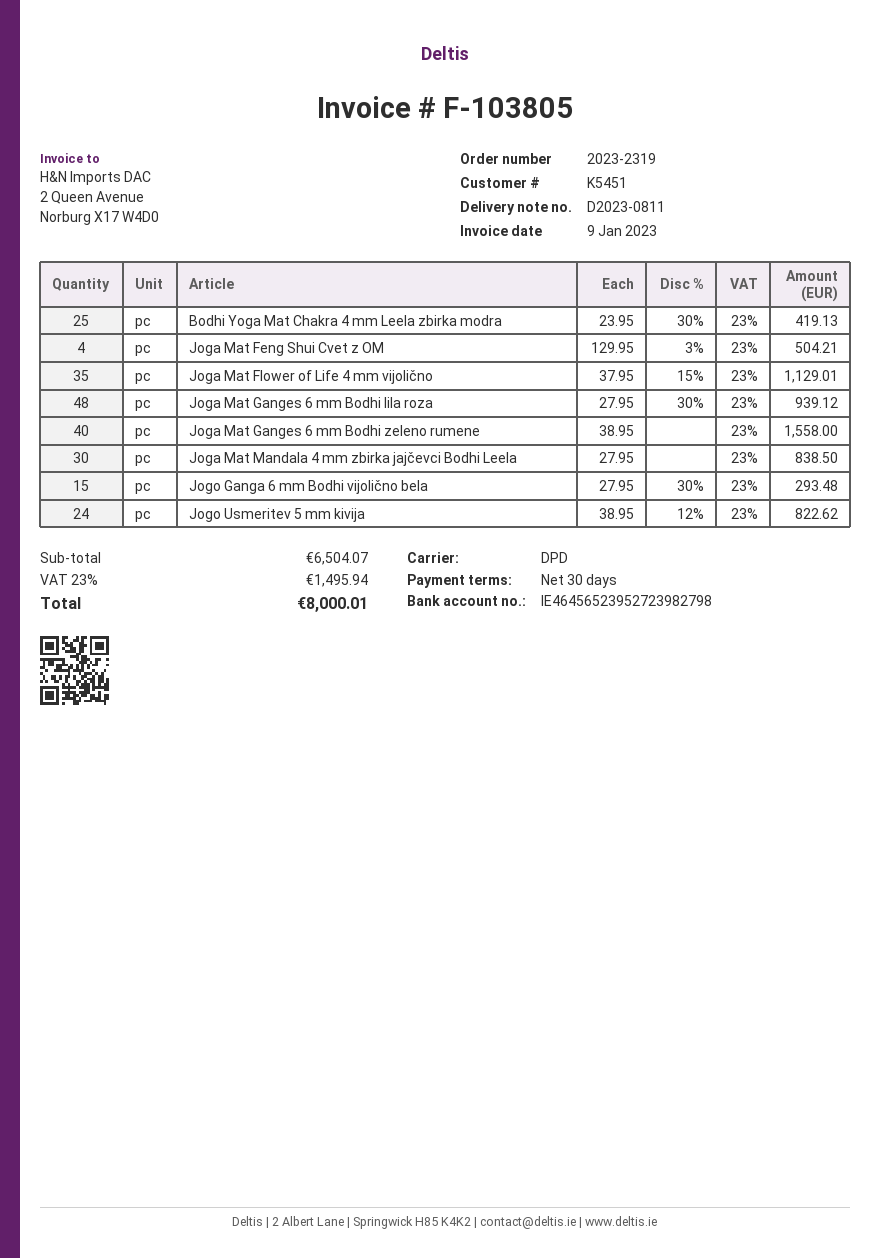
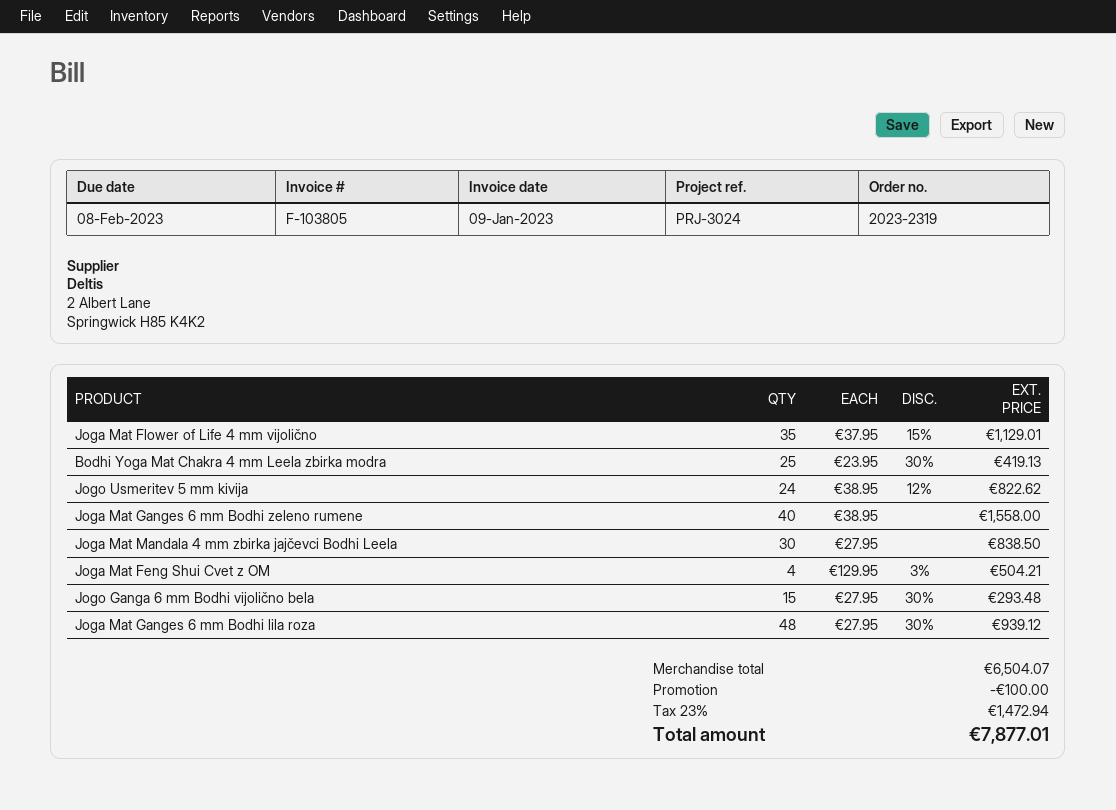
discount: none -> 100.00
tax: 23% = 1495.94 -> 23% = 1472.94
total: 8000.01 -> 7877.01

